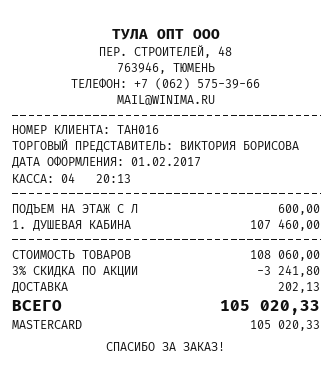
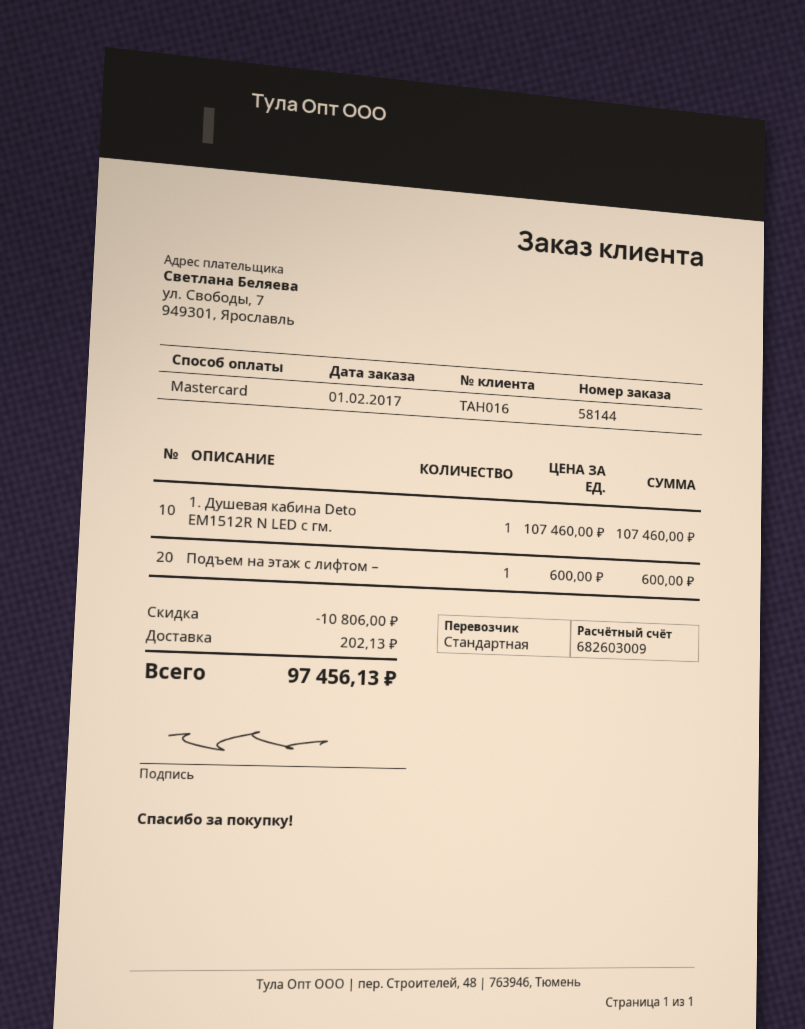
discount: 3241.80 -> 10806.00
total: 105020.33 -> 97456.13

